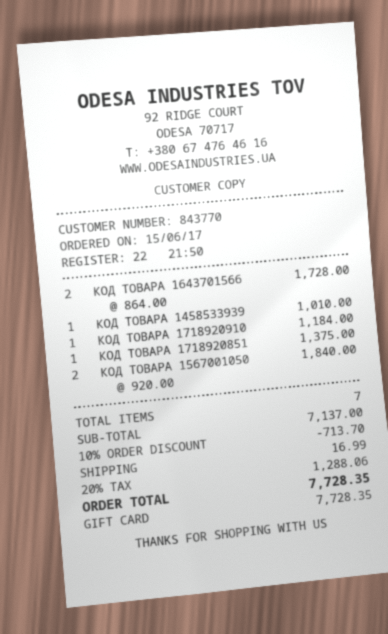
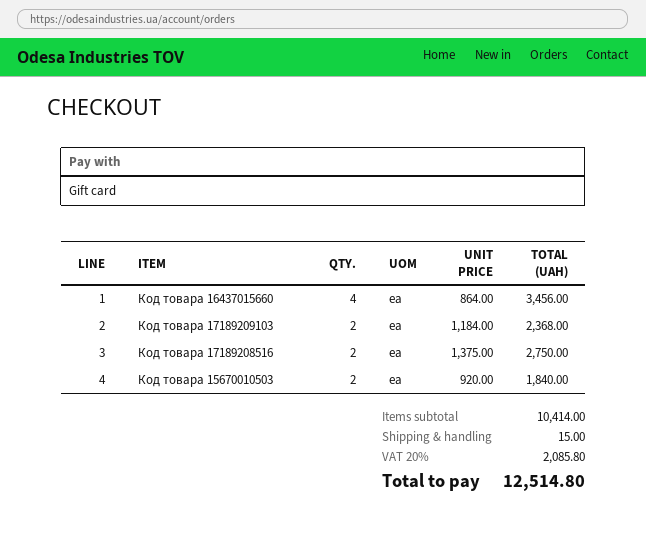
КОД ТОВАРА 1643701566: 2 x 864.00 = 1728.00 -> 4 x 864.00 = 3456.00
КОД ТОВАРА 1458533939: 1 x 1010.00 = 1010.00 -> none
КОД ТОВАРА 1718920910: 1 x 1184.00 = 1184.00 -> 2 x 1184.00 = 2368.00
КОД ТОВАРА 1718920851: 1 x 1375.00 = 1375.00 -> 2 x 1375.00 = 2750.00
subtotal: 7137.00 -> 10414.00
discount: 10% = 713.70 -> none
shipping: 16.99 -> 15.00
tax: 20% = 1288.06 -> 20% = 2085.80
total: 7728.35 -> 12514.80

